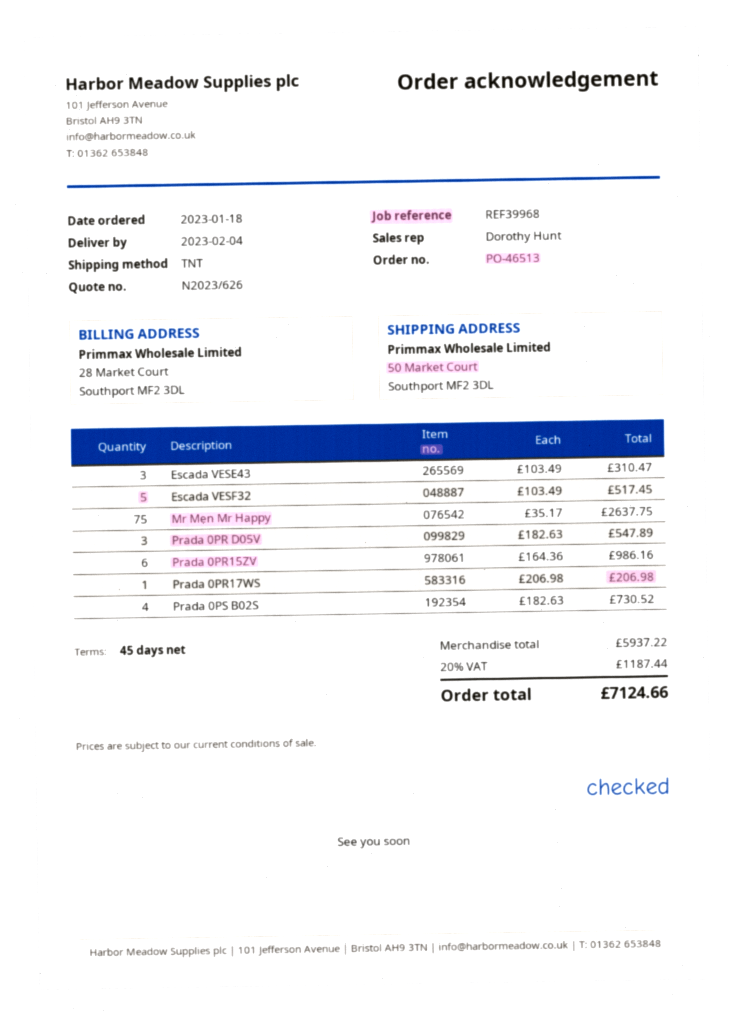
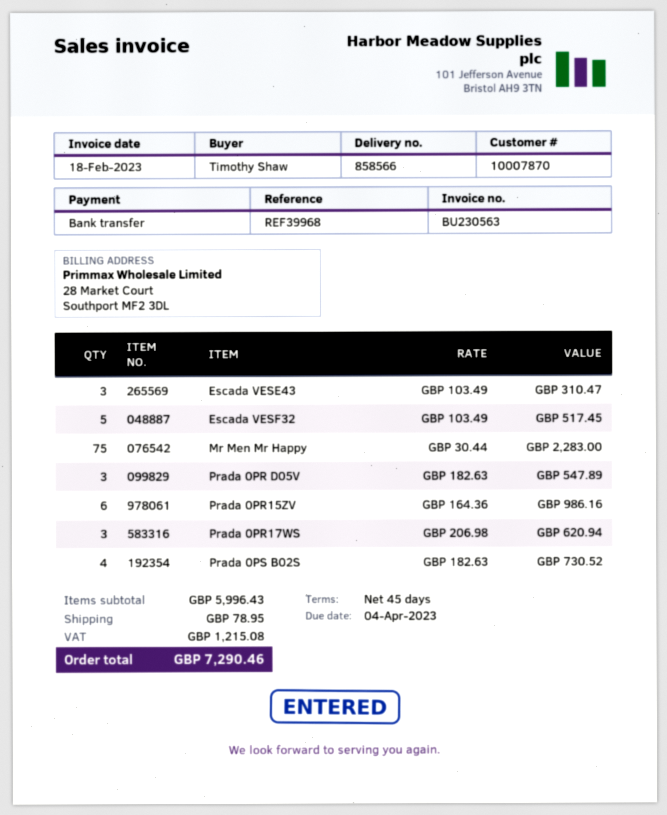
Mr Men Mr Happy: 75 x 35.17 = 2637.75 -> 75 x 30.44 = 2283.00
Prada 0PR17WS: 1 x 206.98 = 206.98 -> 3 x 206.98 = 620.94
subtotal: 5937.22 -> 5996.43
shipping: none -> 78.95
tax: 1187.44 -> 1215.08
total: 7124.66 -> 7290.46

